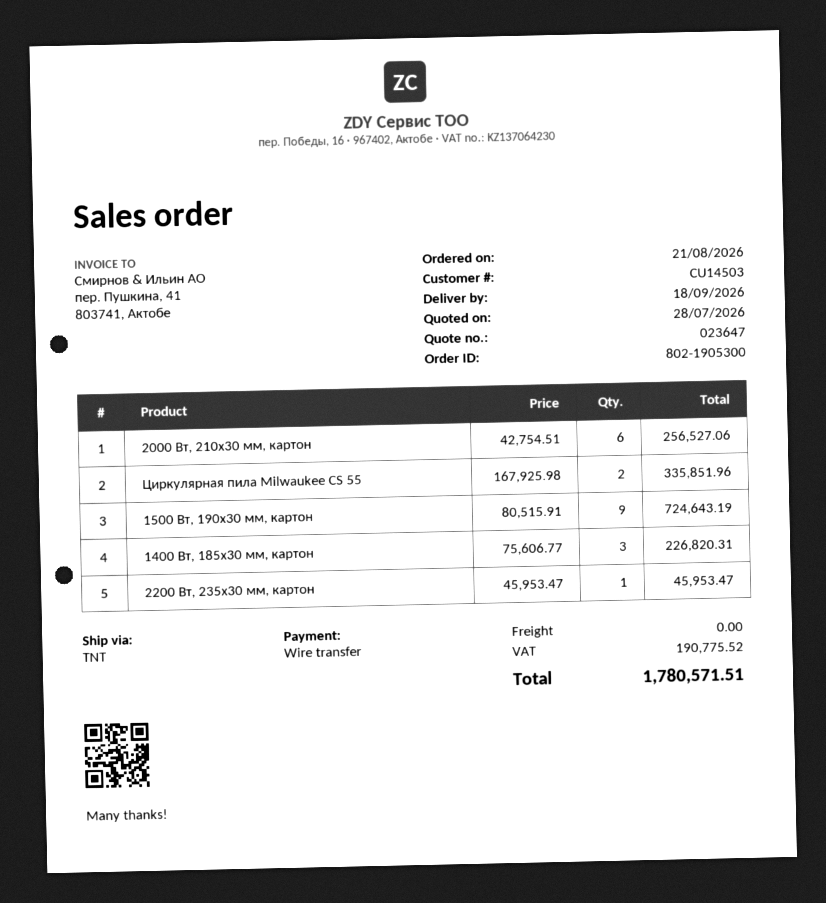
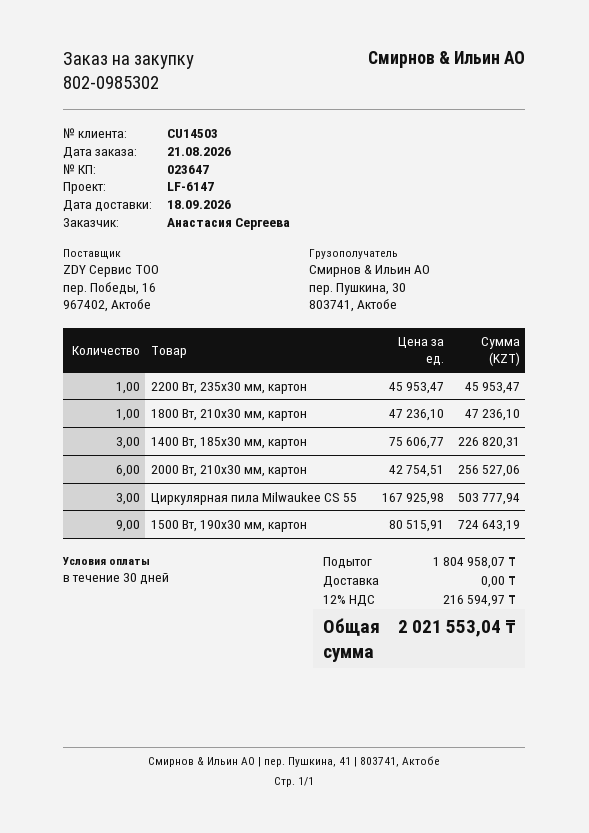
order number: 802-1905300 -> 802-0985302
Циркулярная пила Milwaukee CS 55: 2 x 167925.98 = 335851.96 -> 3 x 167925.98 = 503777.94
1800 Вт, 210x30 мм, картон: none -> 1 x 47236.10 = 47236.10
tax: 190775.52 -> 216594.97
total: 1780571.51 -> 2021553.04

